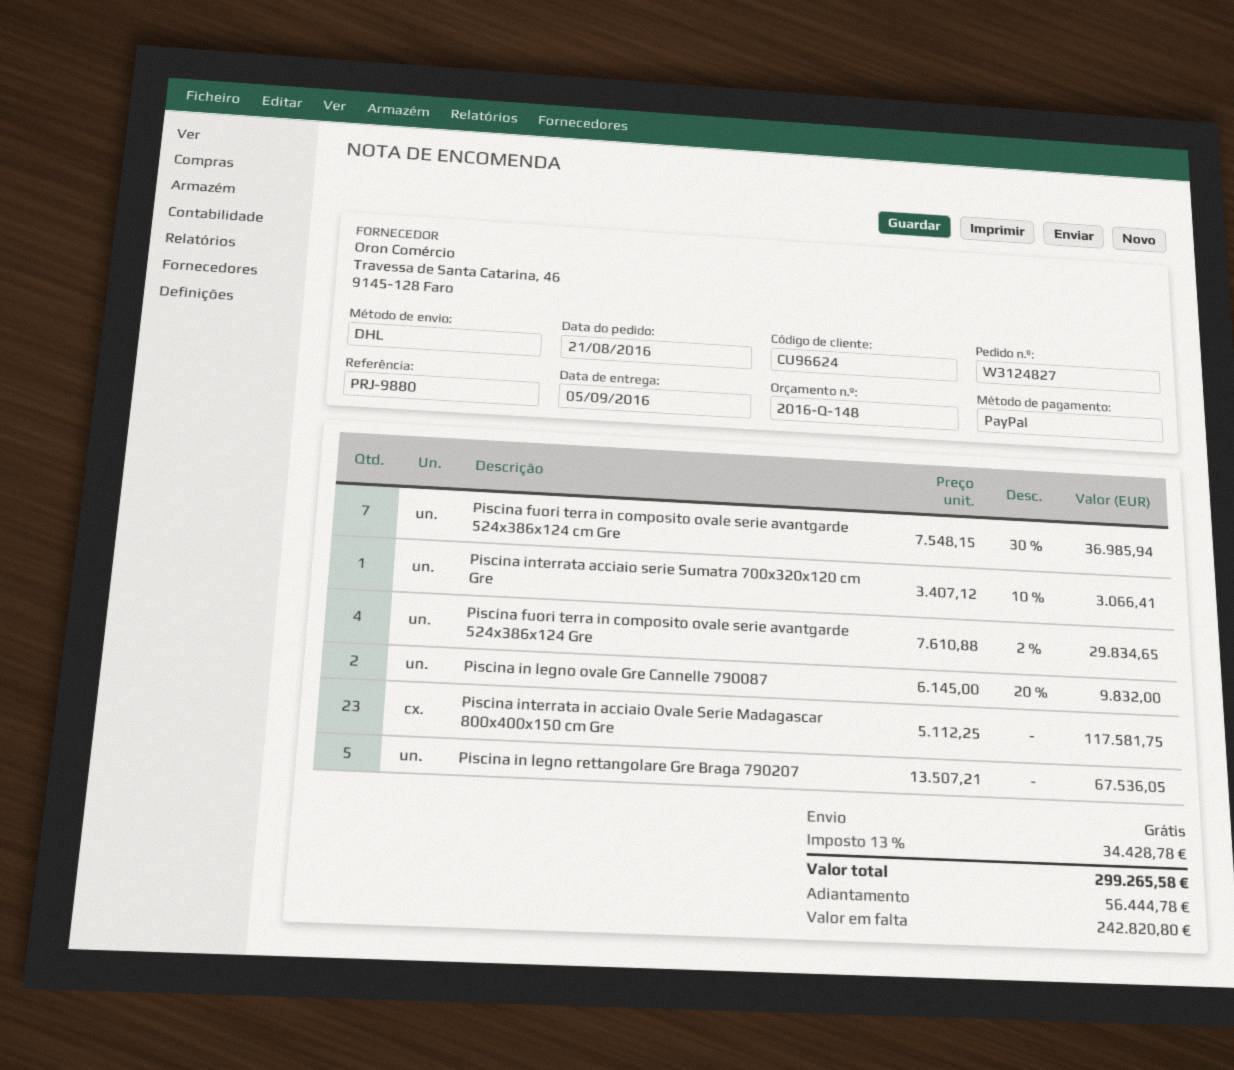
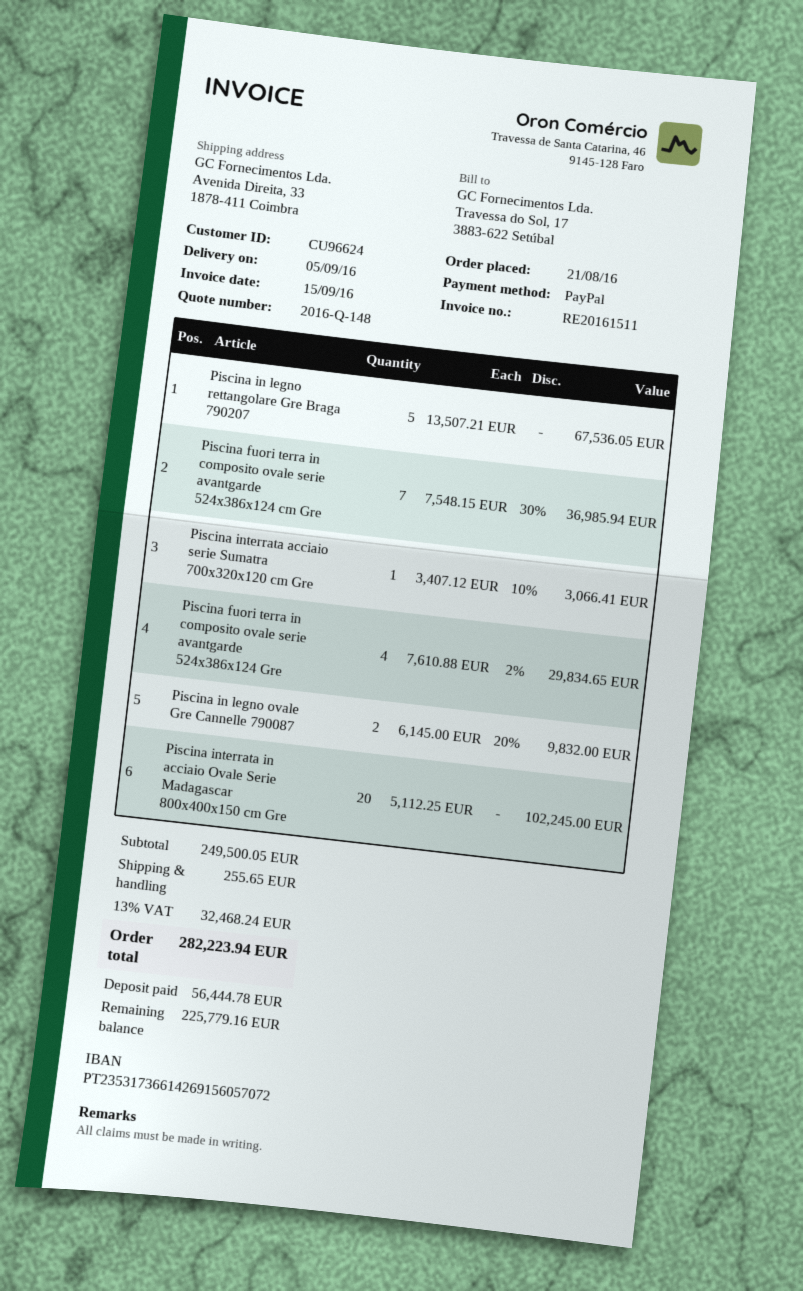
Piscina interrata in acciaio Ovale Serie Madagascar 800x400x150 cm Gre: 23 x 5112.25 = 117581.75 -> 20 x 5112.25 = 102245.00
shipping: 0.00 -> 255.65
tax: 13% = 34428.78 -> 13% = 32468.24
total: 299265.58 -> 282223.94
balance: 242820.80 -> 225779.16

